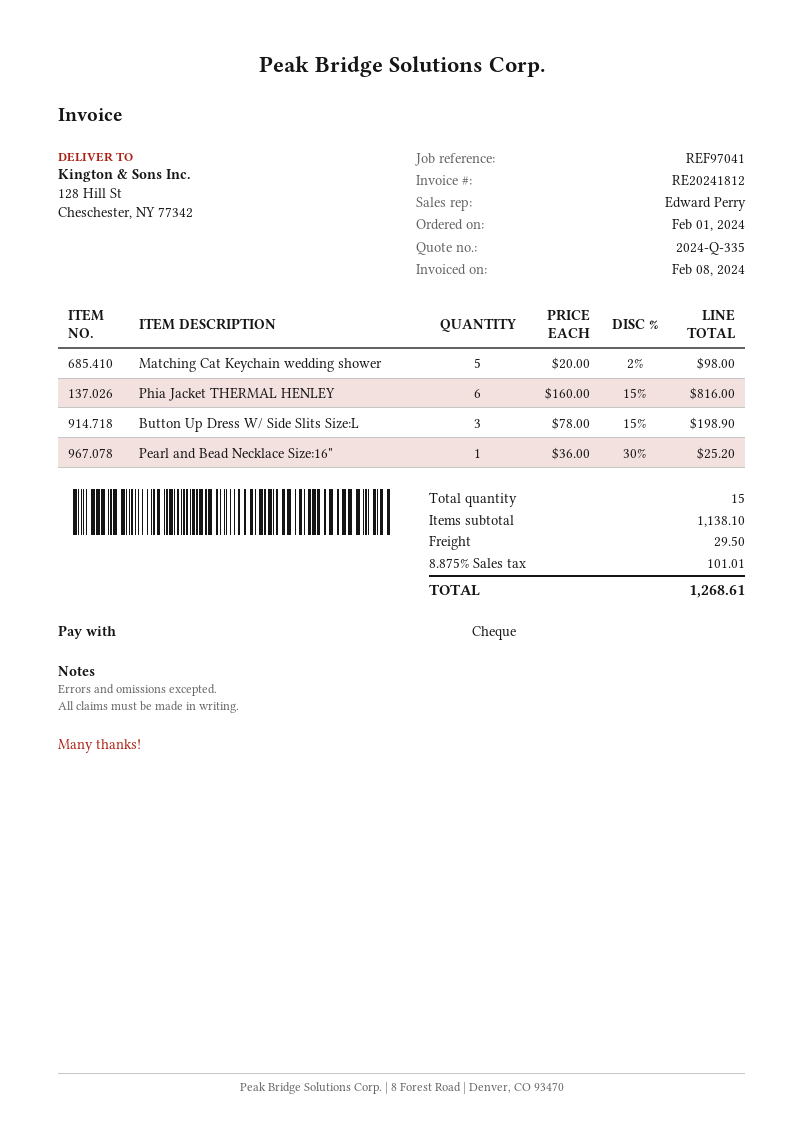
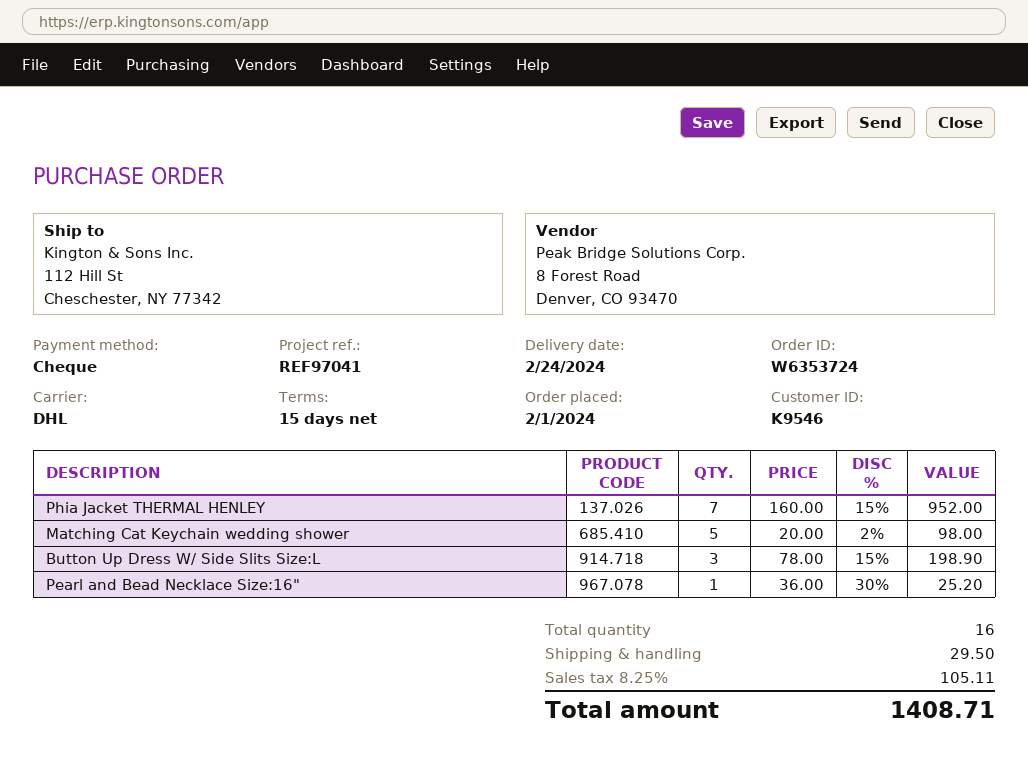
ship to: 128 Hill St, Cheschester, NY 77342 -> 112 Hill St, Cheschester, NY 77342
Phia Jacket THERMAL HENLEY: 6 x 160.00 - 15% = 816.00 -> 7 x 160.00 - 15% = 952.00
total quantity: 15 -> 16
tax: 8.875% = 101.01 -> 8.25% = 105.11
total: 1268.61 -> 1408.71

